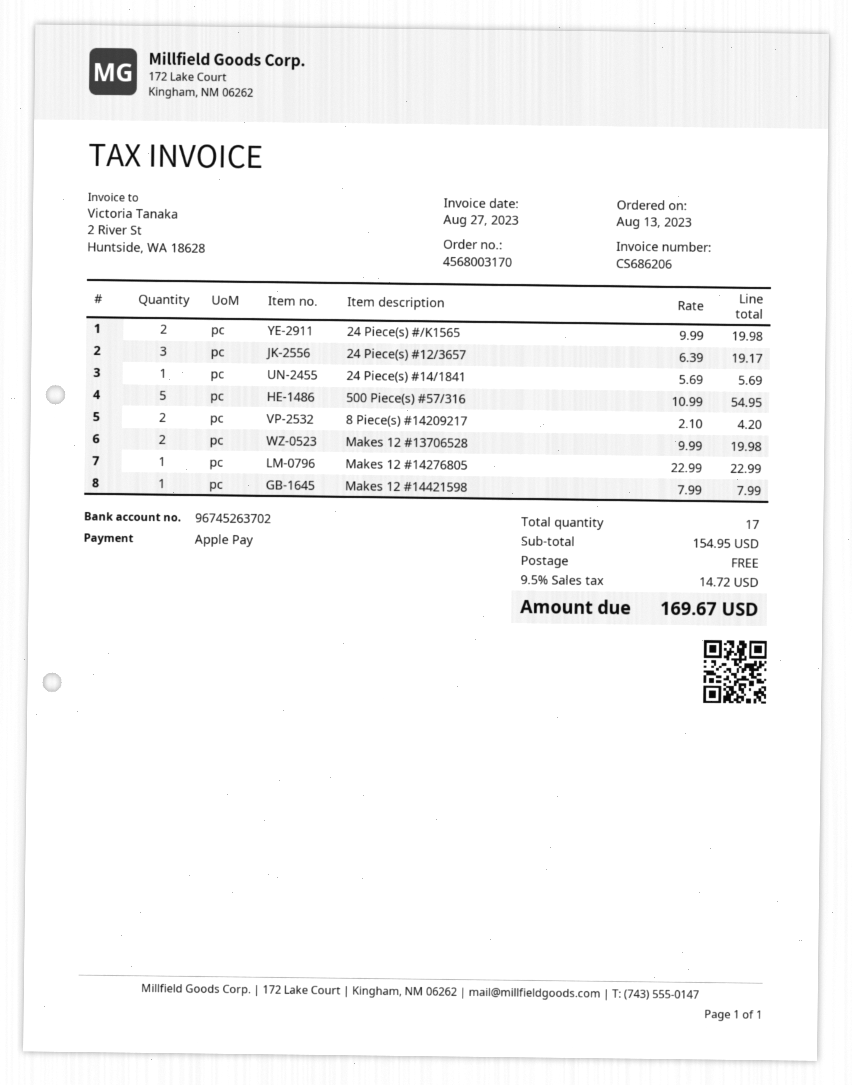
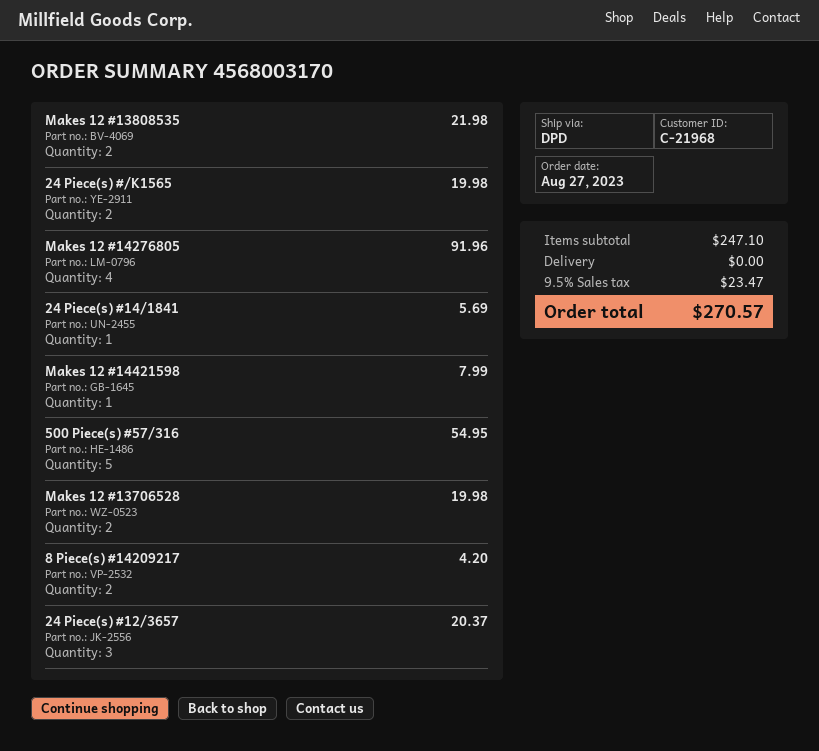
order date: 2023-08-13 -> 2023-08-27
24 Piece(s) #12/3657: 3 for 19.17 -> 3 for 20.37
Makes 12 #14276805: 1 for 22.99 -> 4 for 91.96
Makes 12 #13808535: none -> 2 for 21.98
subtotal: 154.95 -> 247.10
tax: 9.5% = 14.72 -> 9.5% = 23.47
total: 169.67 -> 270.57

